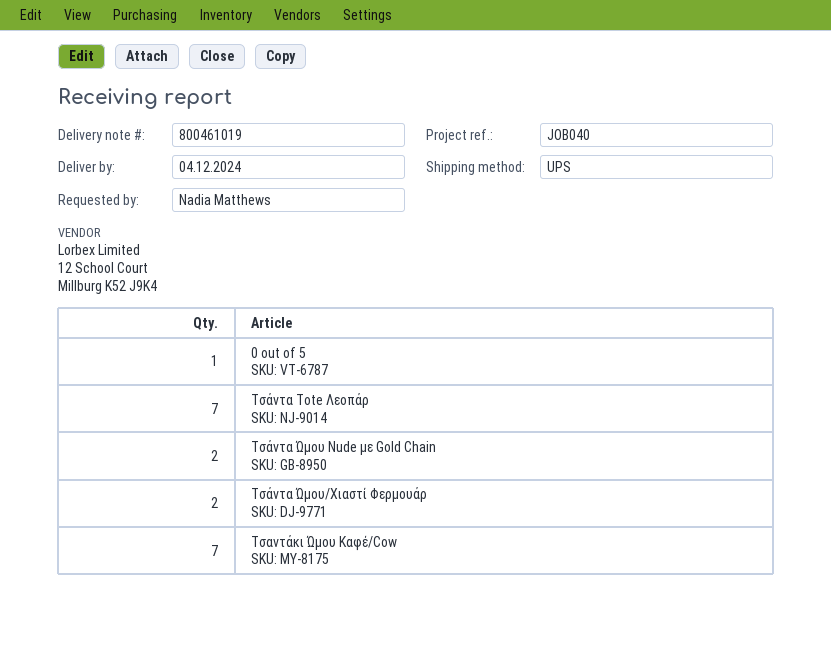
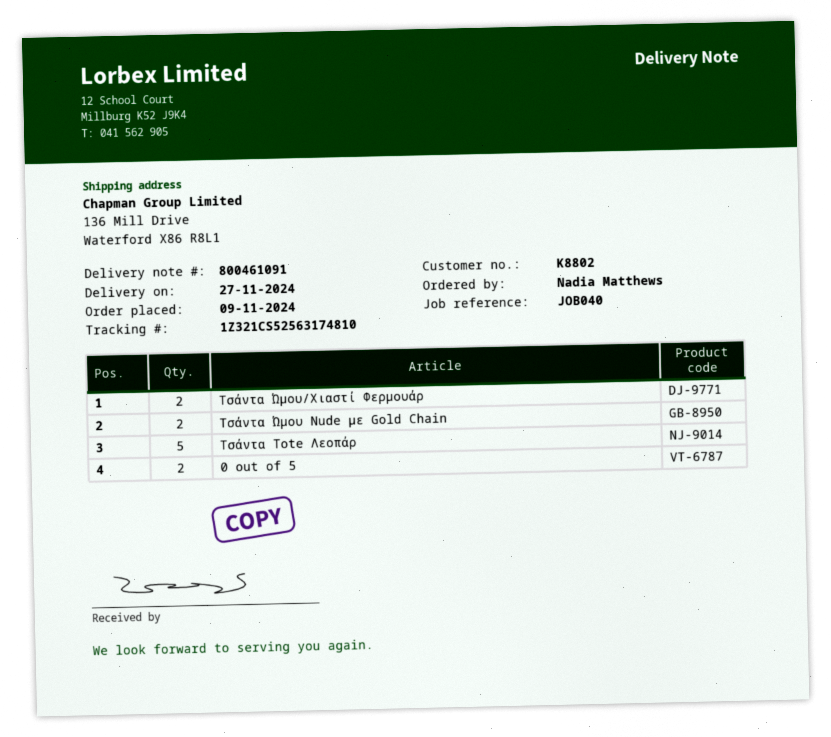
delivery note number: 800461019 -> 800461091
delivery date: 2024-12-04 -> 2024-11-27
0 out of 5: 1 -> 2
Τσάντα Tote Λεοπάρ: 7 -> 5
Τσαντάκι Ώμου Καφέ/Cow: 7 -> none

